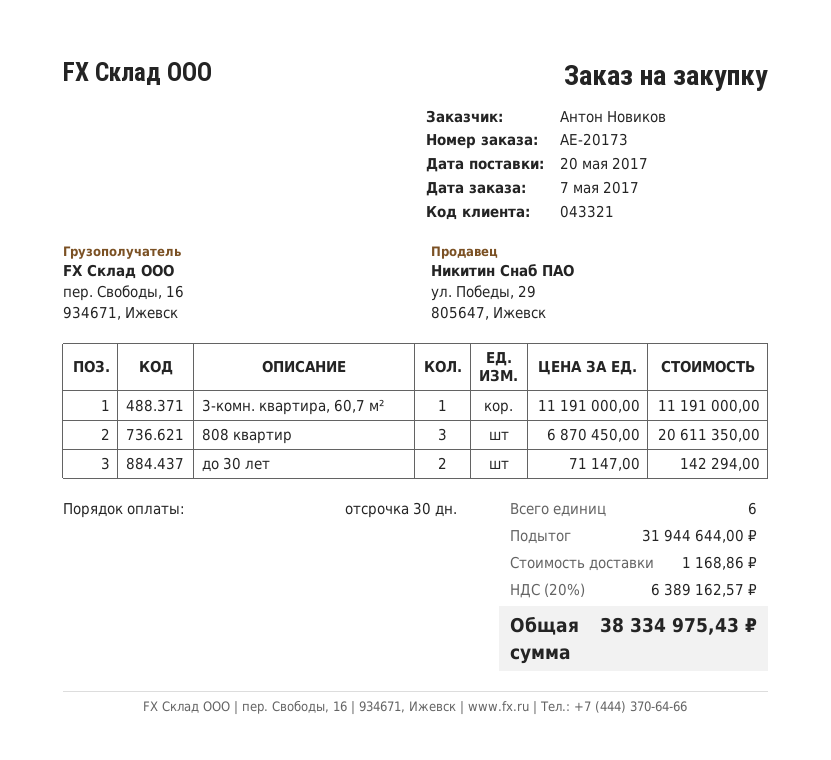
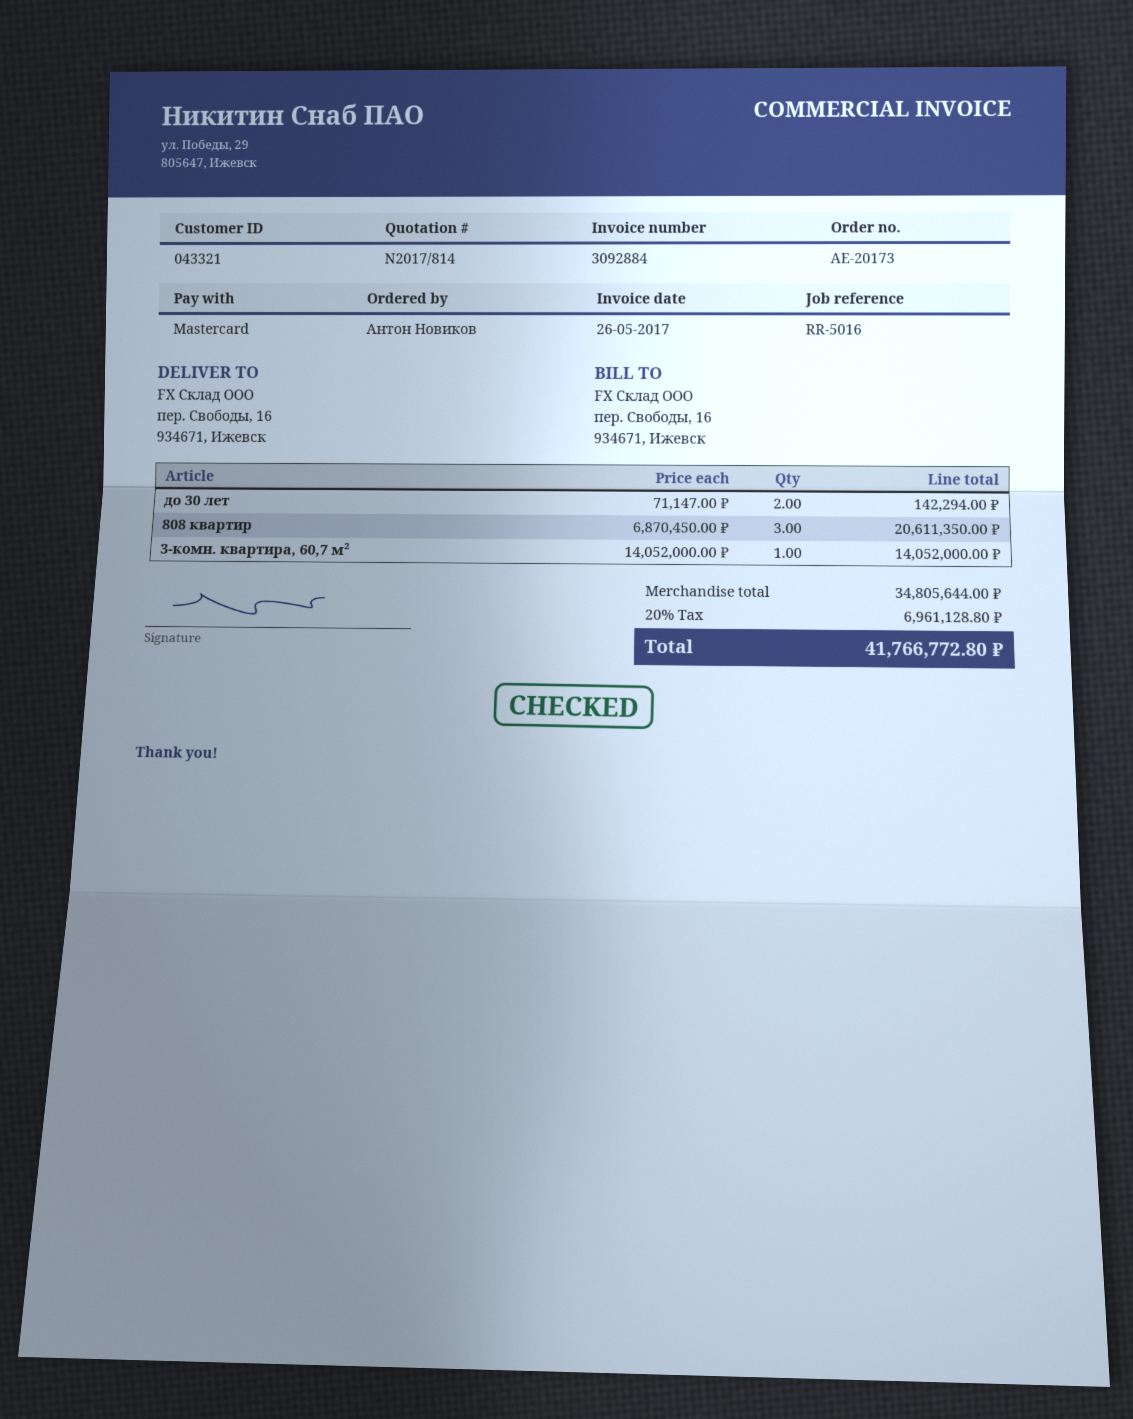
3-комн. квартира, 60,7 м²: 1 x 11191000.00 = 11191000.00 -> 1 x 14052000.00 = 14052000.00
subtotal: 31944644.00 -> 34805644.00
shipping: 1168.86 -> none
tax: 20% = 6389162.57 -> 20% = 6961128.80
total: 38334975.43 -> 41766772.80

